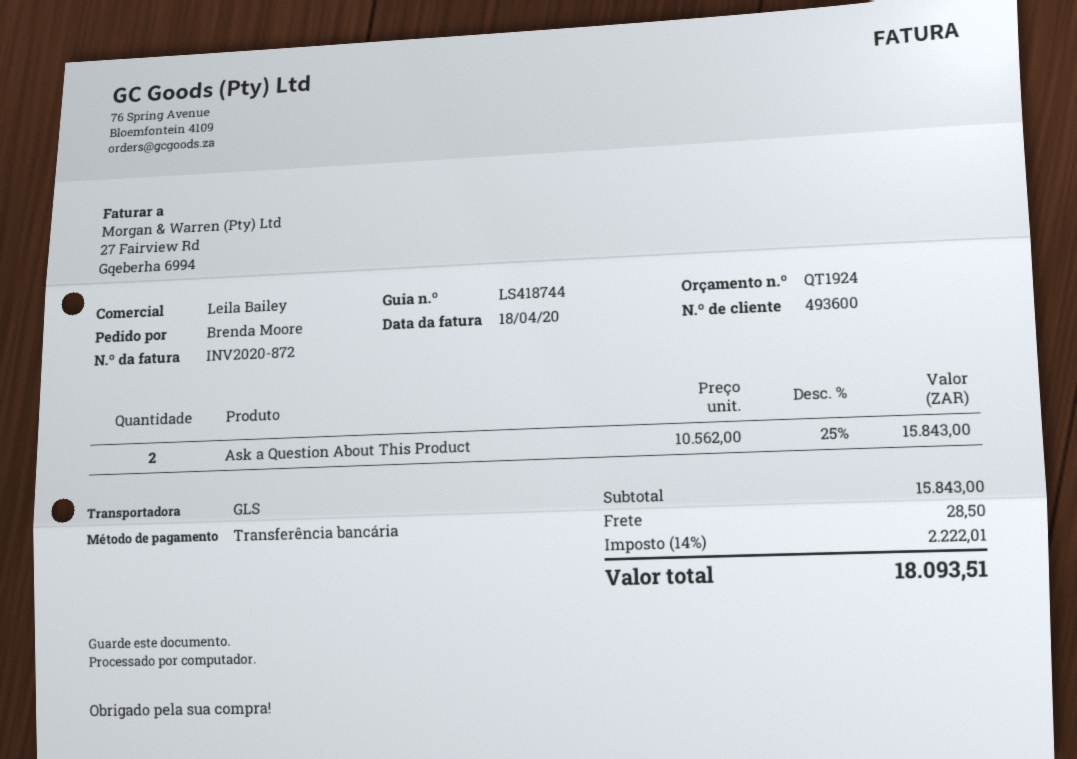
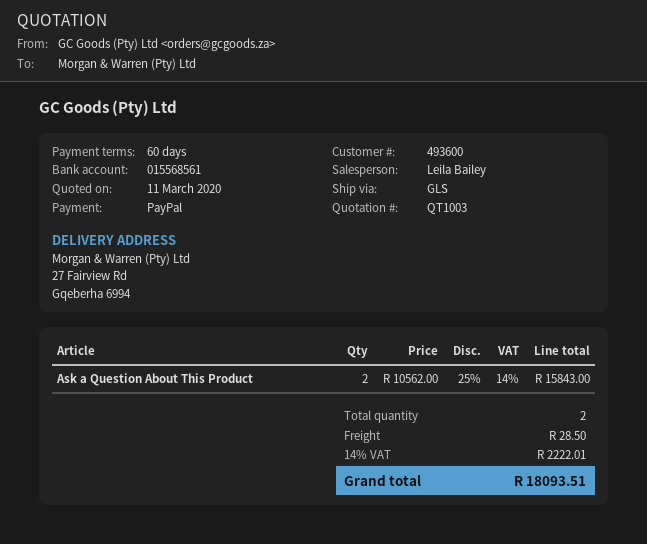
quote number: QT1924 -> QT1003
payment method: bank transfer -> PayPal

